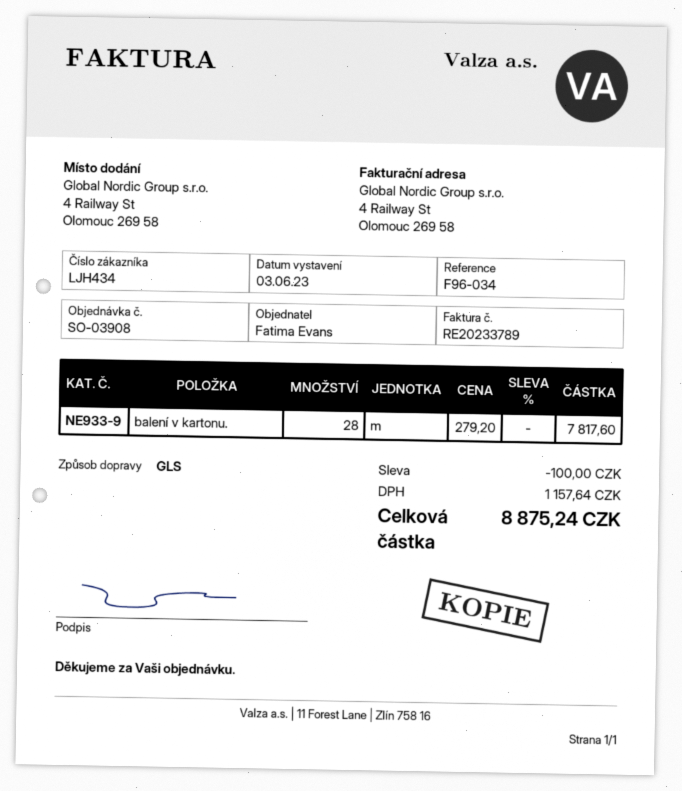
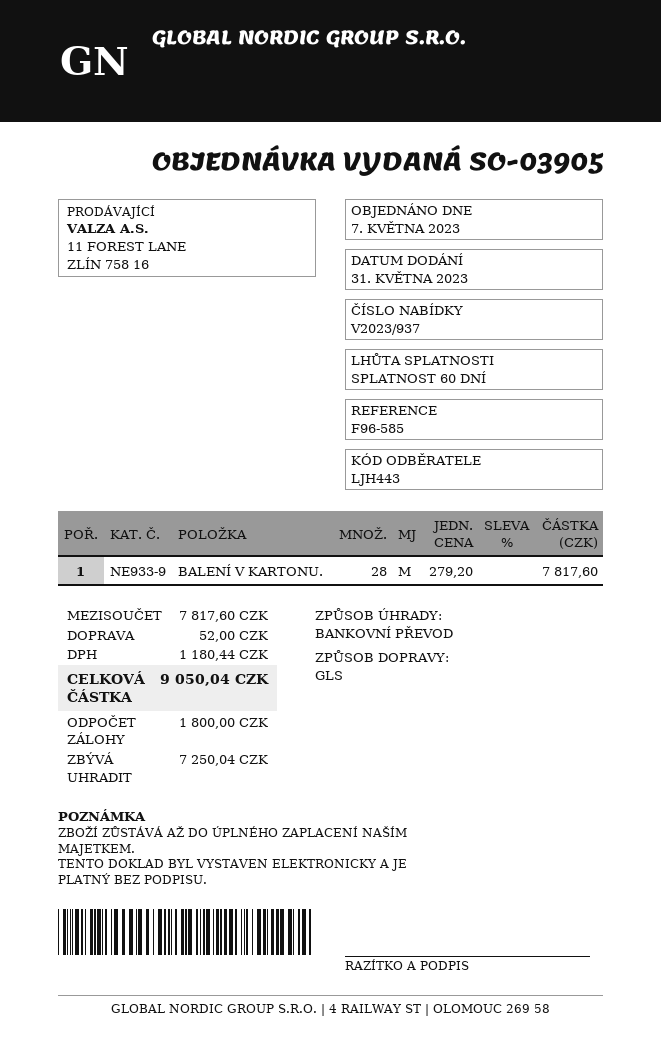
order number: SO-03908 -> SO-03905
customer number: LJH434 -> LJH443
reference: F96-034 -> F96-585
discount: 100.00 -> none
shipping: none -> 52.00
tax: 1157.64 -> 1180.44
total: 8875.24 -> 9050.04

